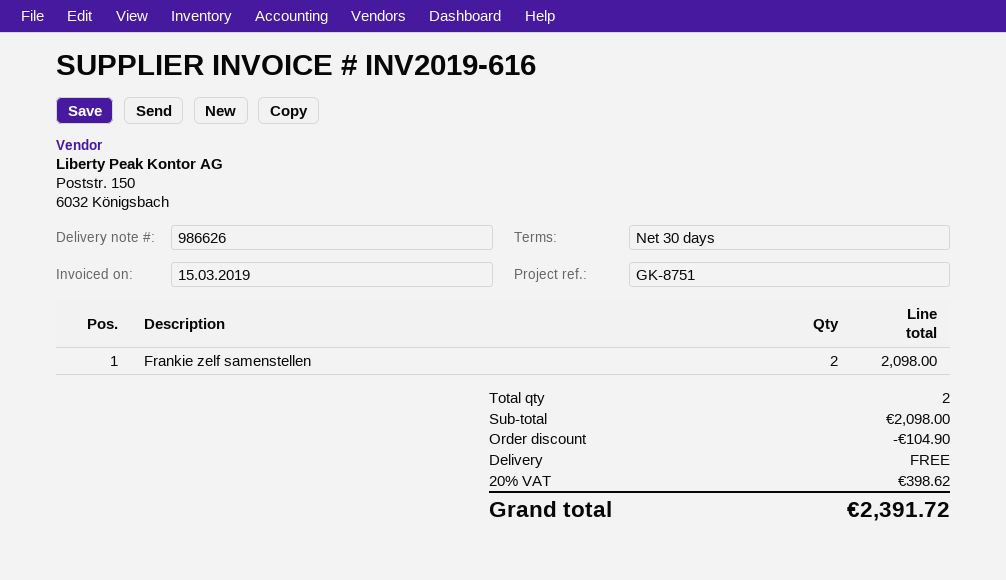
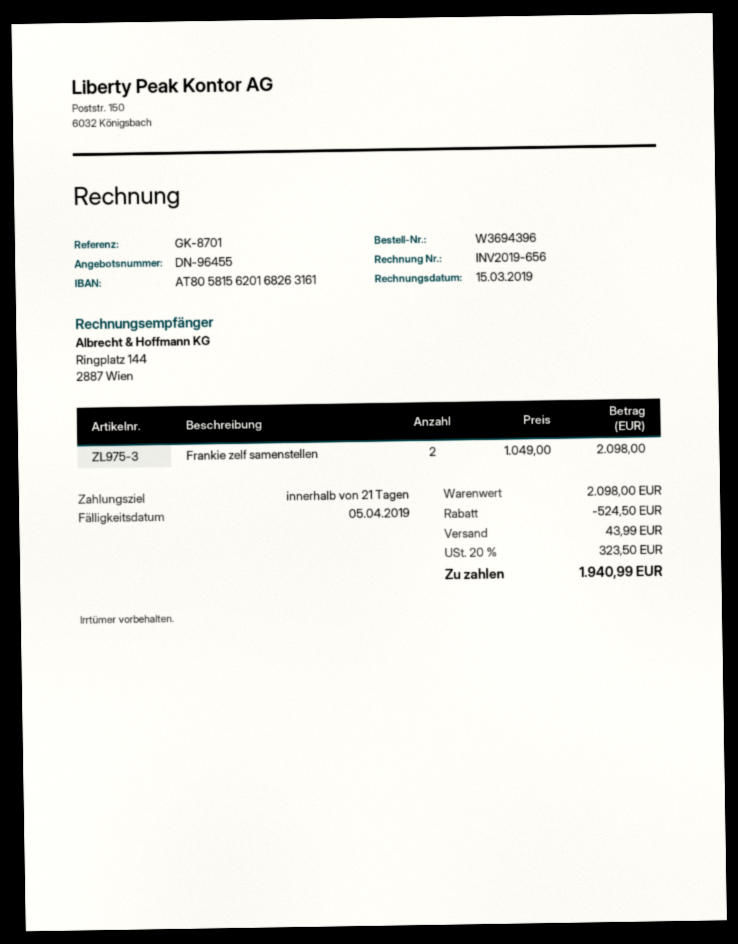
invoice number: INV2019-616 -> INV2019-656
payment terms: 30 days -> 21 days
reference: GK-8751 -> GK-8701
discount: 104.90 -> 524.50
shipping: 0.00 -> 43.99
tax: 20% = 398.62 -> 20% = 323.50
total: 2391.72 -> 1940.99

